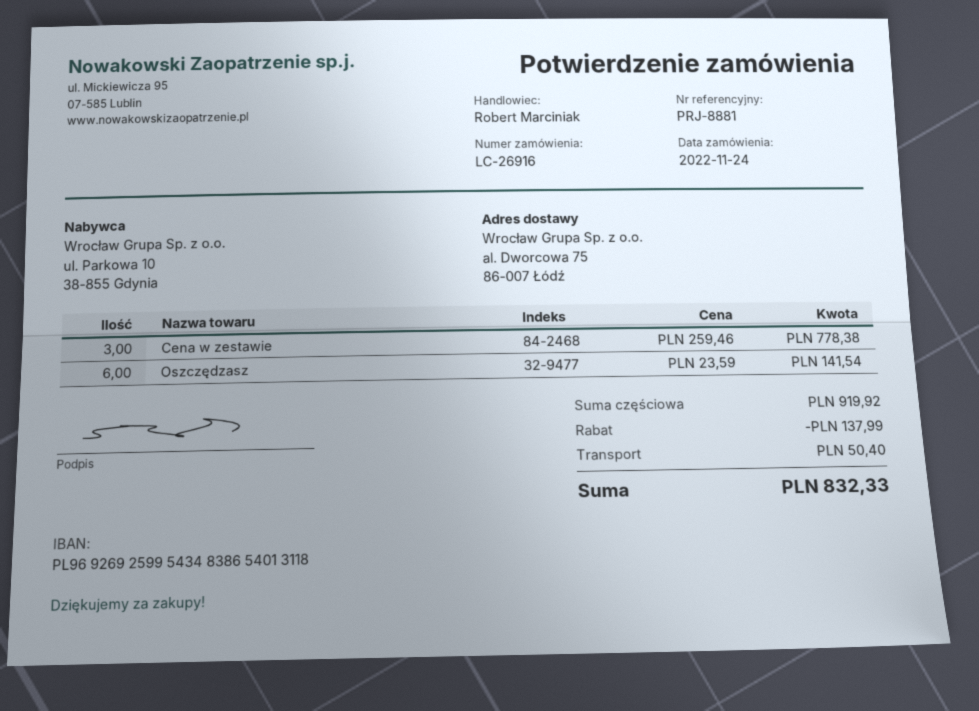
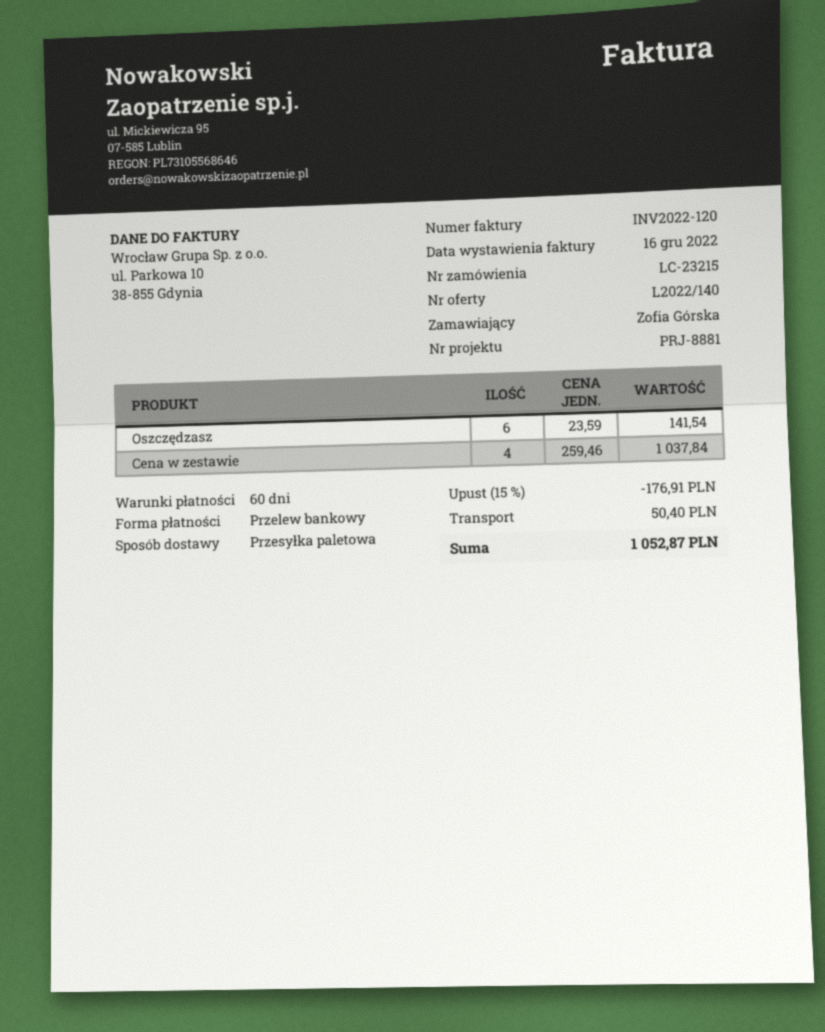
order number: LC-26916 -> LC-23215
Cena w zestawie: 3 x 259.46 = 778.38 -> 4 x 259.46 = 1037.84
discount: 137.99 -> 176.91
total: 832.33 -> 1052.87

